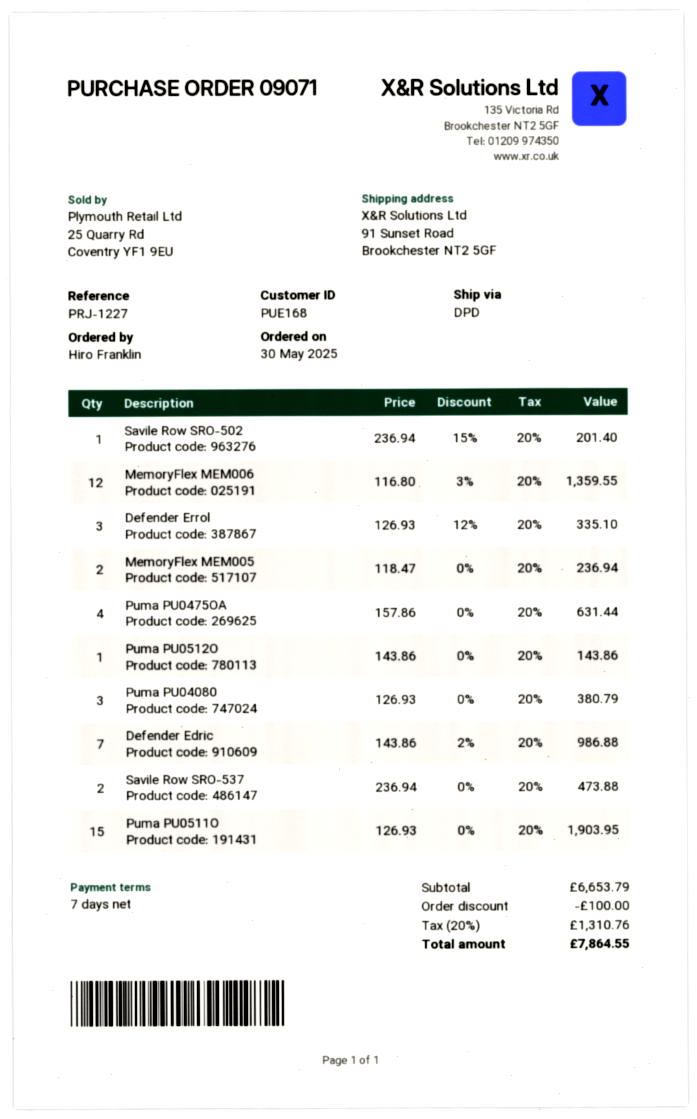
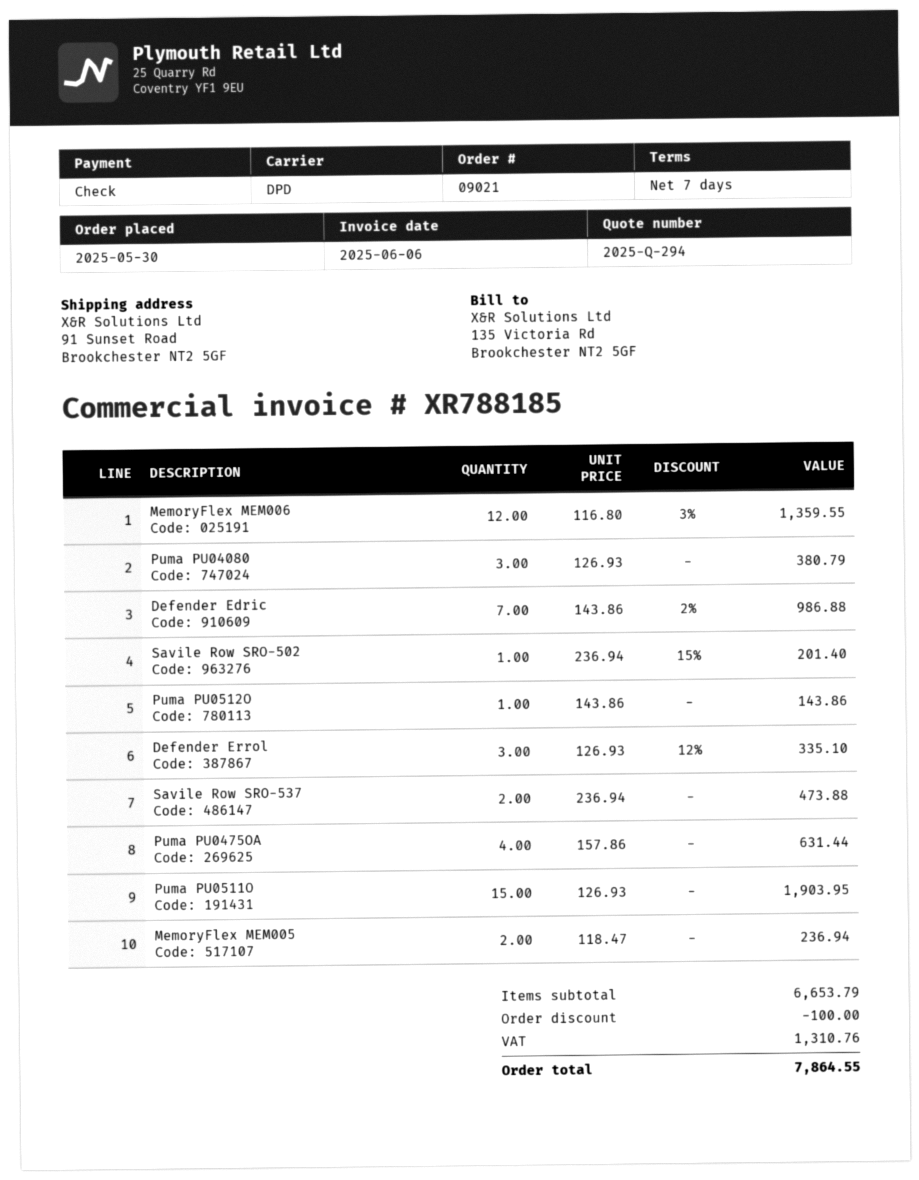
order number: 09071 -> 09021

